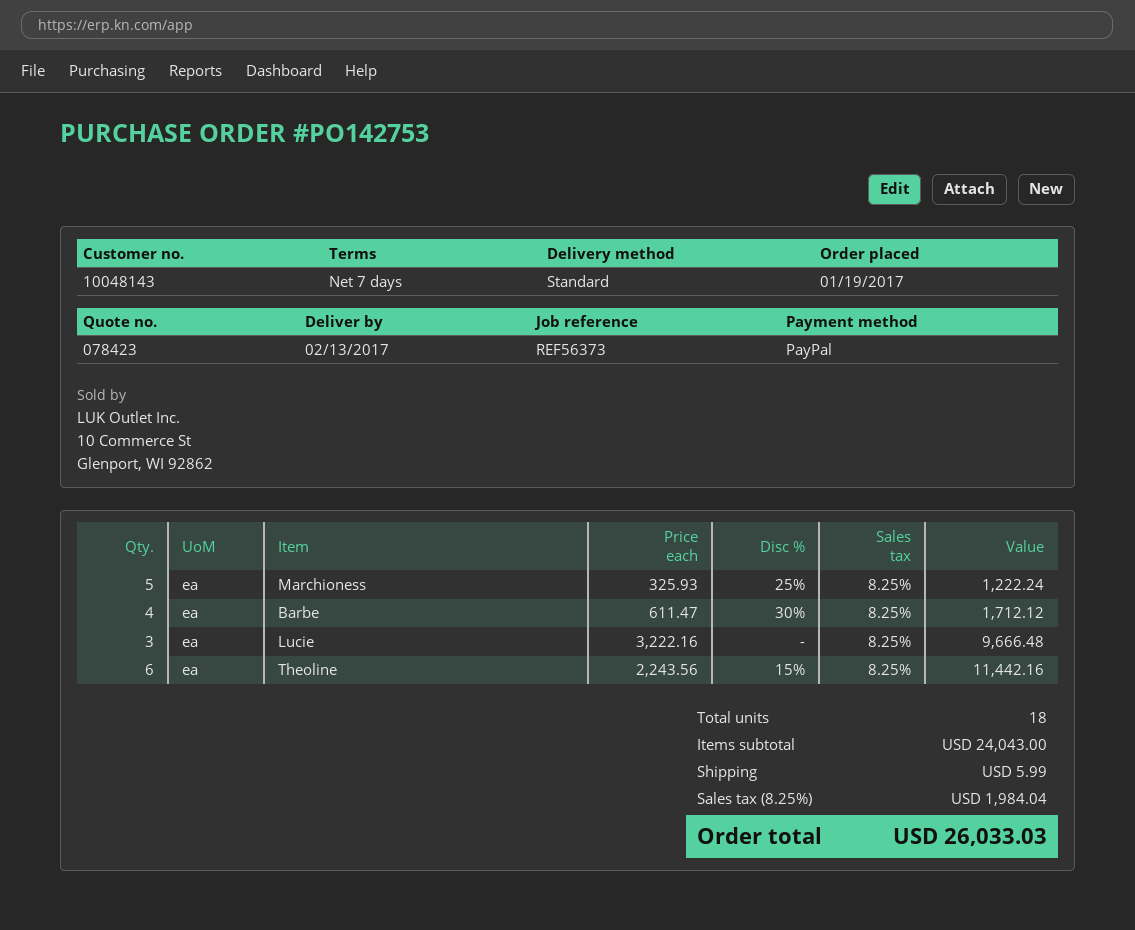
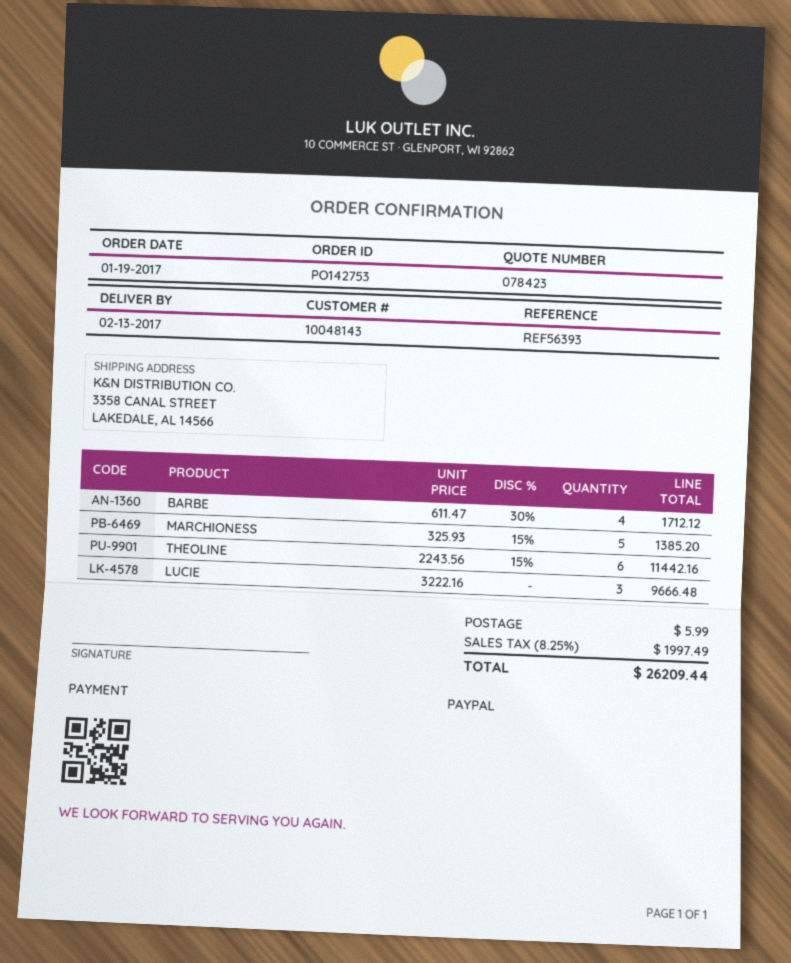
reference: REF56373 -> REF56393
Marchioness: 5 x 325.93 - 25% = 1222.24 -> 5 x 325.93 - 15% = 1385.20
tax: 8.25% = 1984.04 -> 8.25% = 1997.49
total: 26033.03 -> 26209.44

